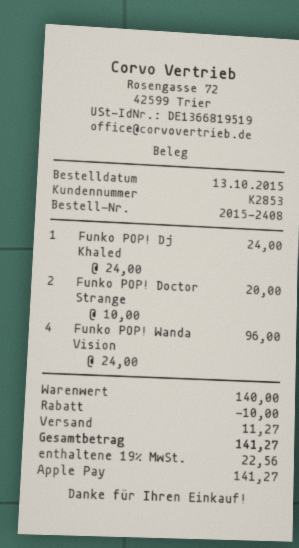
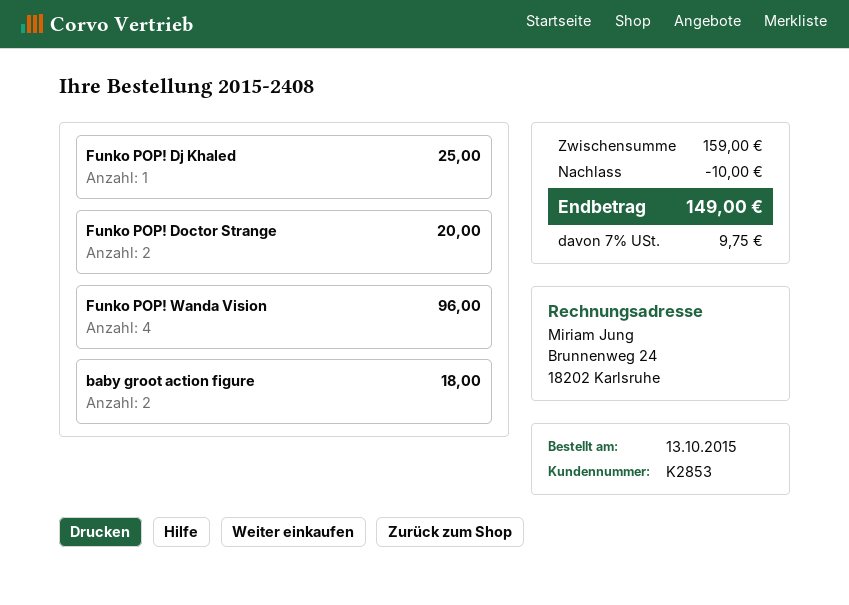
Funko POP! Dj Khaled: 1 for 24.00 -> 1 for 25.00
baby groot action figure: none -> 2 for 18.00
subtotal: 140.00 -> 159.00
shipping: 11.27 -> none
tax: 19% = 22.56 -> 7% = 9.75
total: 141.27 -> 149.00

